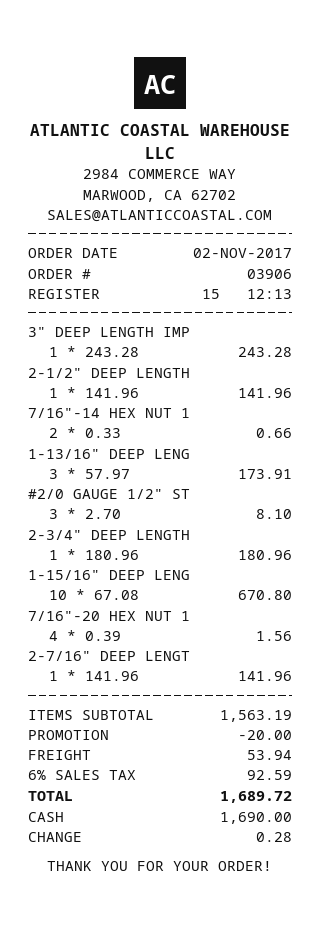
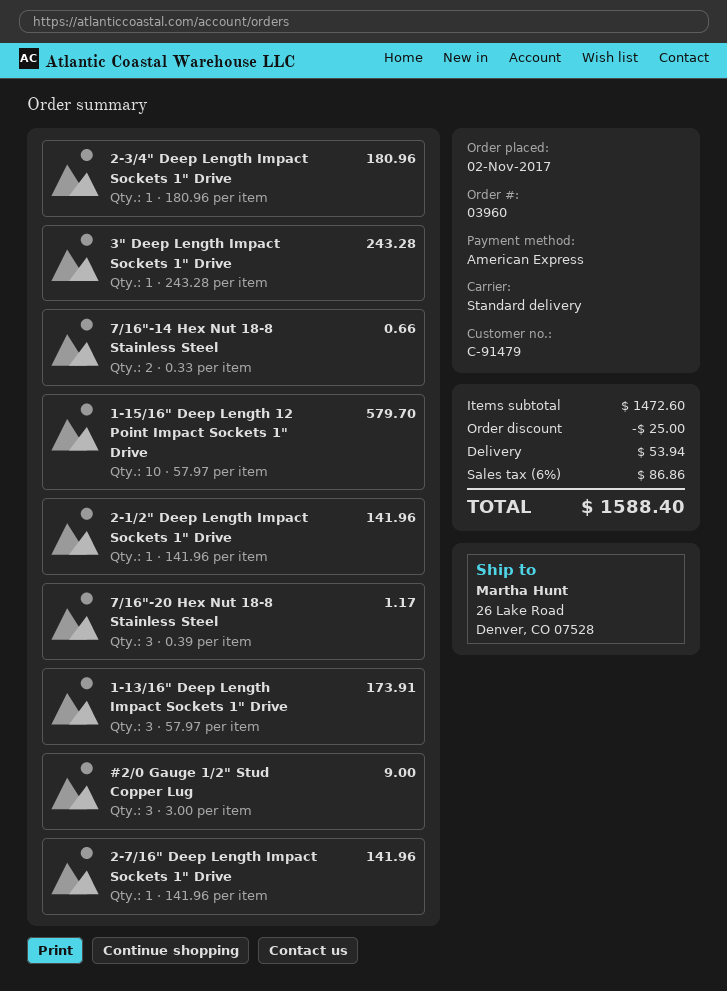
order number: 03906 -> 03960
payment method: cash -> American Express
#2/0 GAUGE 1/2" ST: 3 x 2.70 = 8.10 -> 3 x 3.00 = 9.00
1-15/16" DEEP LENG: 10 x 67.08 = 670.80 -> 10 x 57.97 = 579.70
7/16"-20 HEX NUT 1: 4 x 0.39 = 1.56 -> 3 x 0.39 = 1.17
subtotal: 1563.19 -> 1472.60
discount: 20.00 -> 25.00
tax: 6% = 92.59 -> 6% = 86.86
total: 1689.72 -> 1588.40

